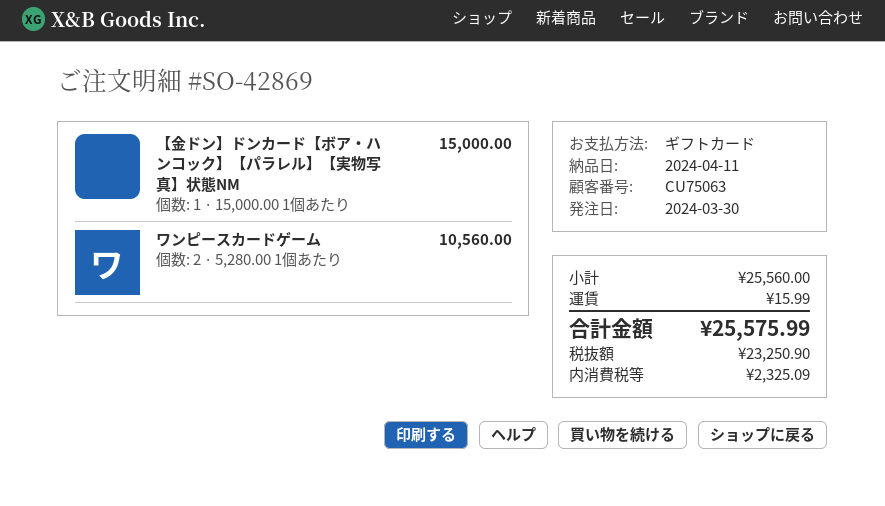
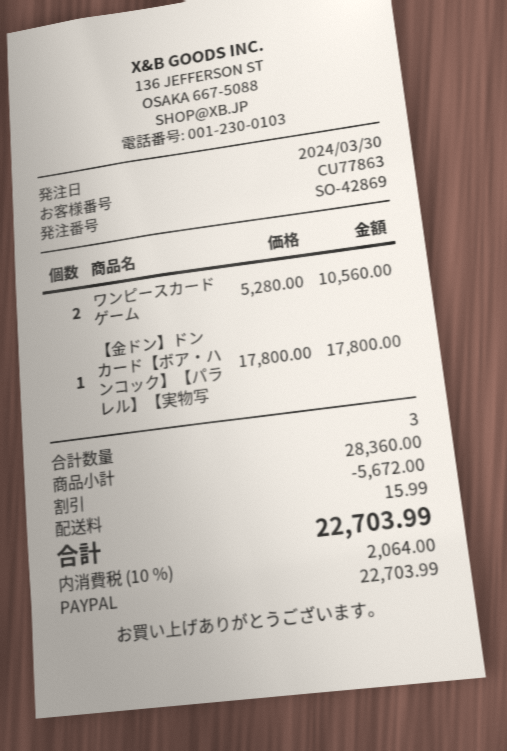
customer number: CU75063 -> CU77863
payment method: gift card -> PayPal
【金ドン】ドンカード【ボア・ハンコック】【パラレル】【実物写真】状態NM: 1 x 15000.00 = 15000.00 -> 1 x 17800.00 = 17800.00
subtotal: 25560.00 -> 28360.00
discount: none -> 5672.00
tax: 2325.09 -> 2064.00
total: 25575.99 -> 22703.99

